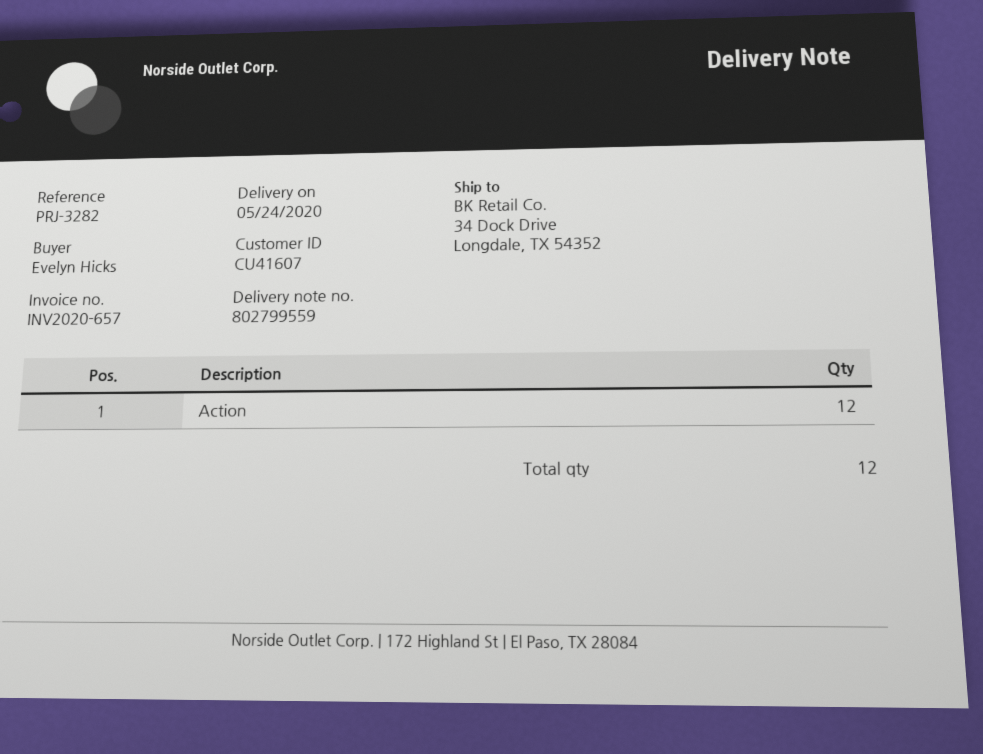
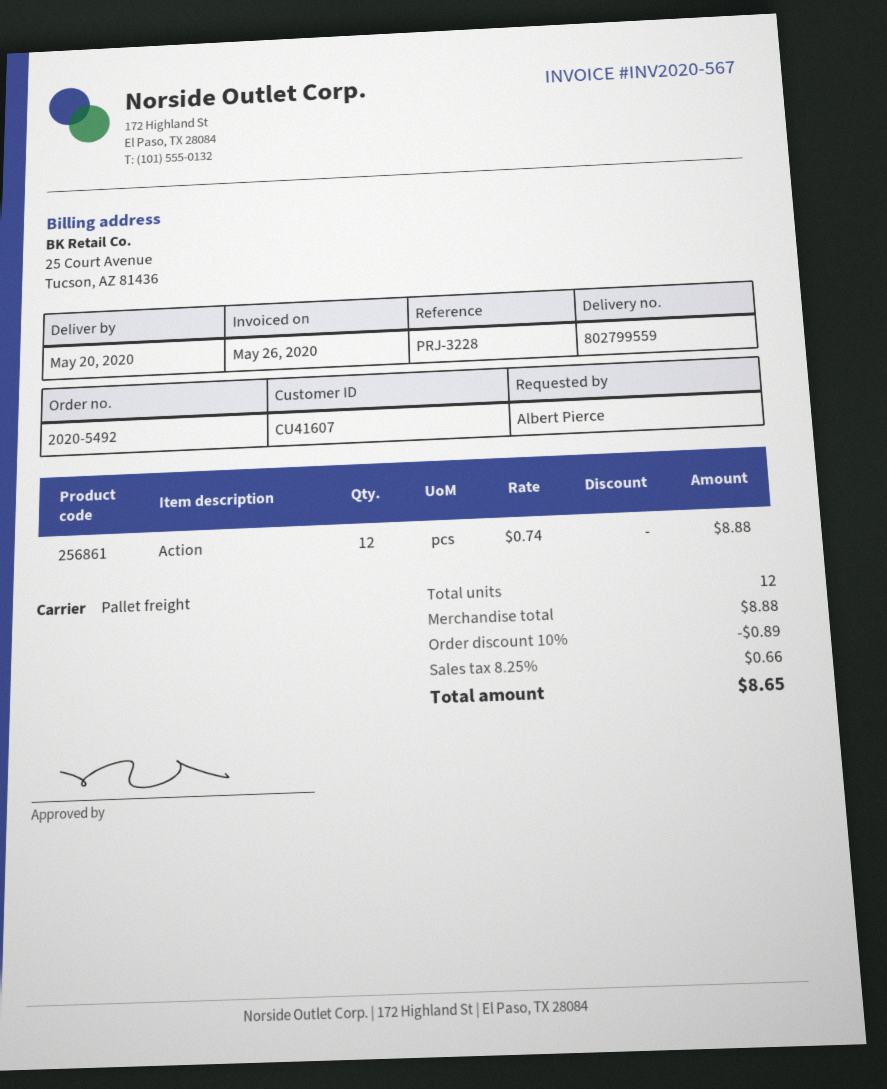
delivery date: 2020-05-24 -> 2020-05-20
invoice number: INV2020-657 -> INV2020-567
reference: PRJ-3282 -> PRJ-3228
ordered by: Evelyn Hicks -> Albert Pierce

